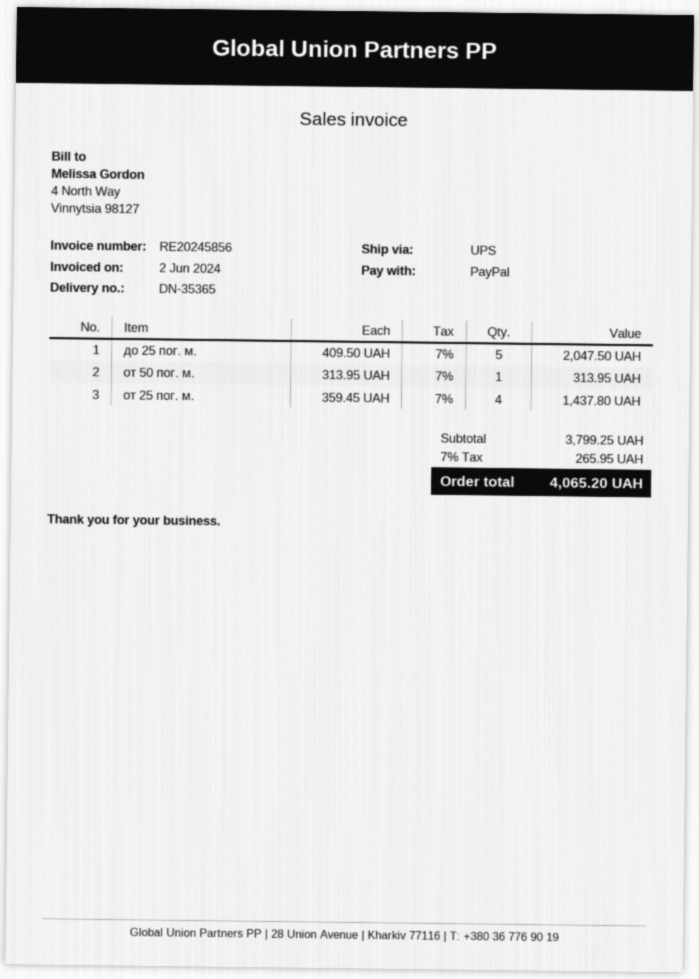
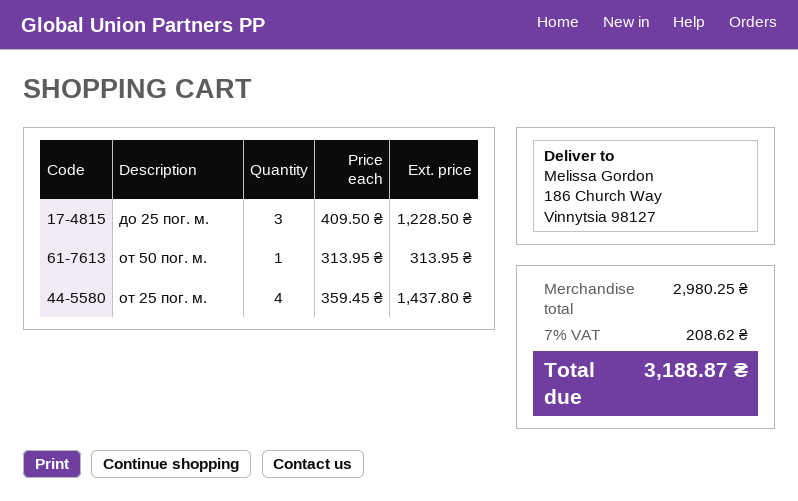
до 25 пог. м.: 5 x 409.50 = 2047.50 -> 3 x 409.50 = 1228.50
subtotal: 3799.25 -> 2980.25
tax: 7% = 265.95 -> 7% = 208.62
total: 4065.20 -> 3188.87

